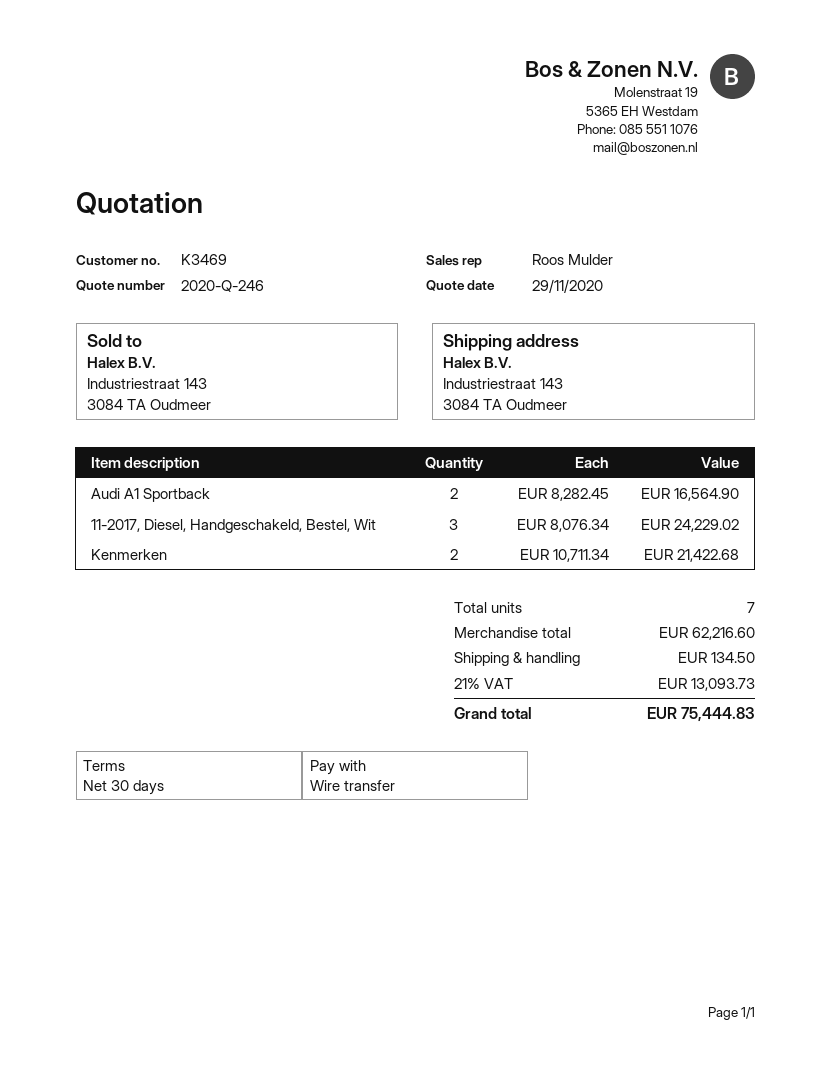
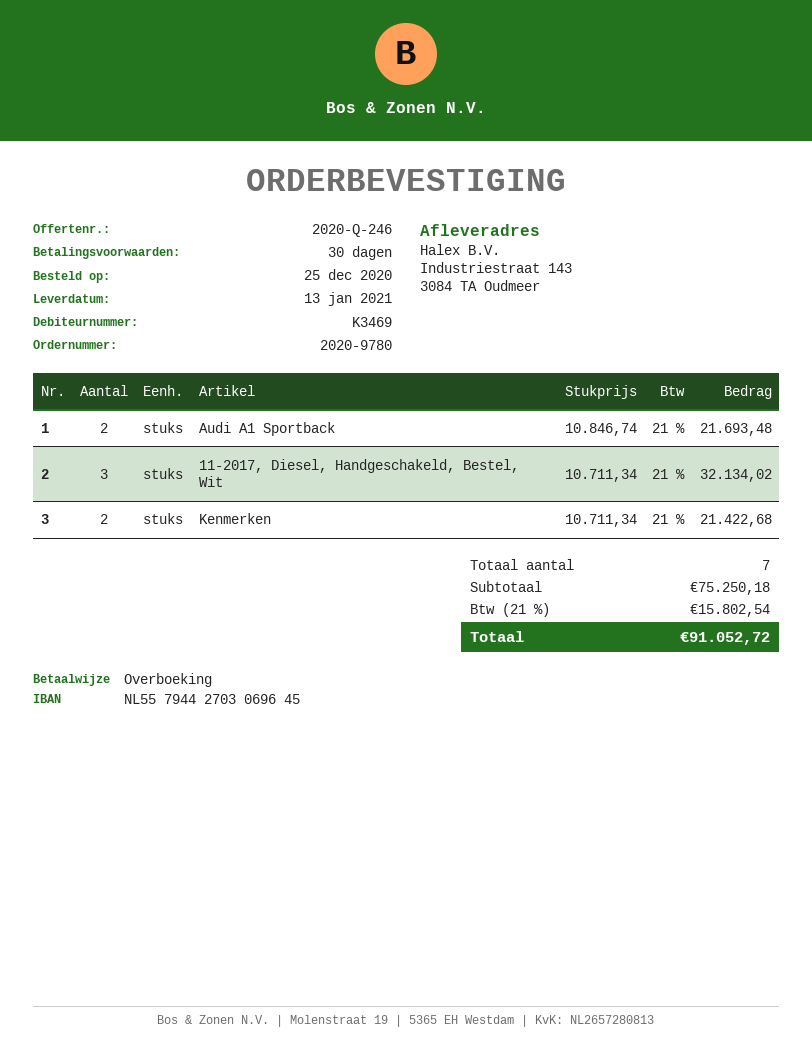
Audi A1 Sportback: 2 x 8282.45 = 16564.90 -> 2 x 10846.74 = 21693.48
11-2017, Diesel, Handgeschakeld, Bestel, Wit: 3 x 8076.34 = 24229.02 -> 3 x 10711.34 = 32134.02
subtotal: 62216.60 -> 75250.18
shipping: 134.50 -> none
tax: 21% = 13093.73 -> 21% = 15802.54
total: 75444.83 -> 91052.72

